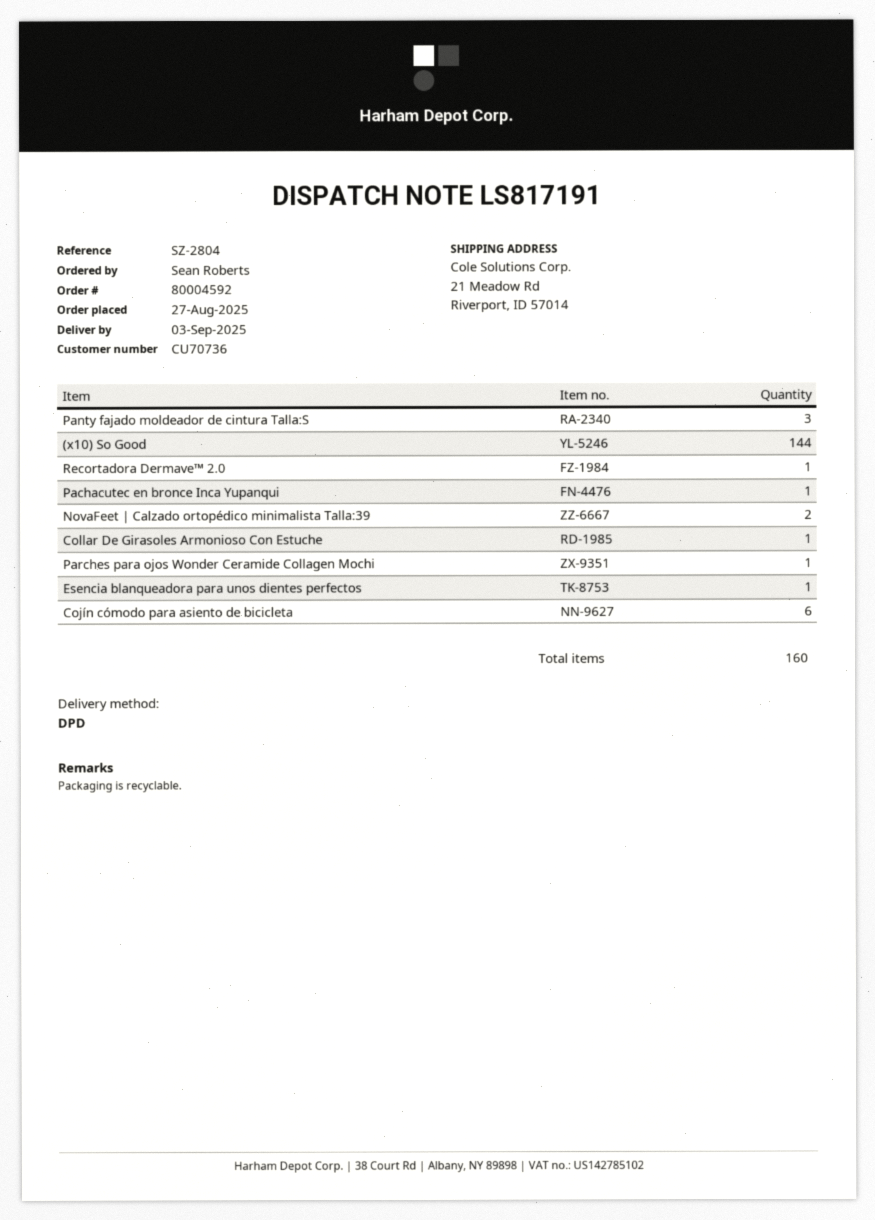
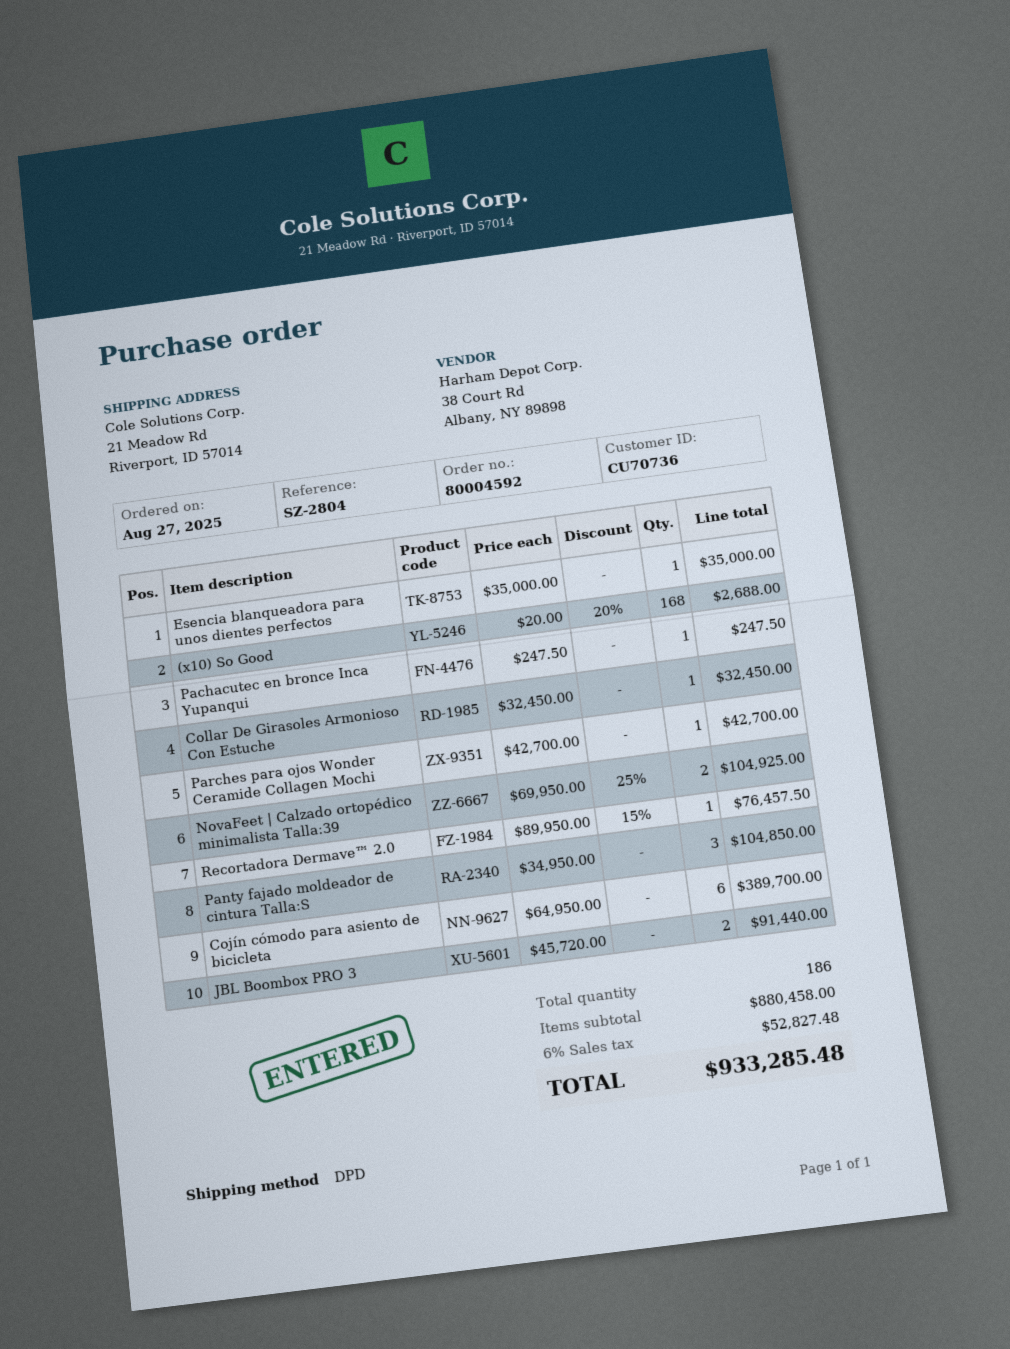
(x10) So Good: 144 -> 168
JBL Boombox PRO 3: none -> 2
total quantity: 160 -> 186

